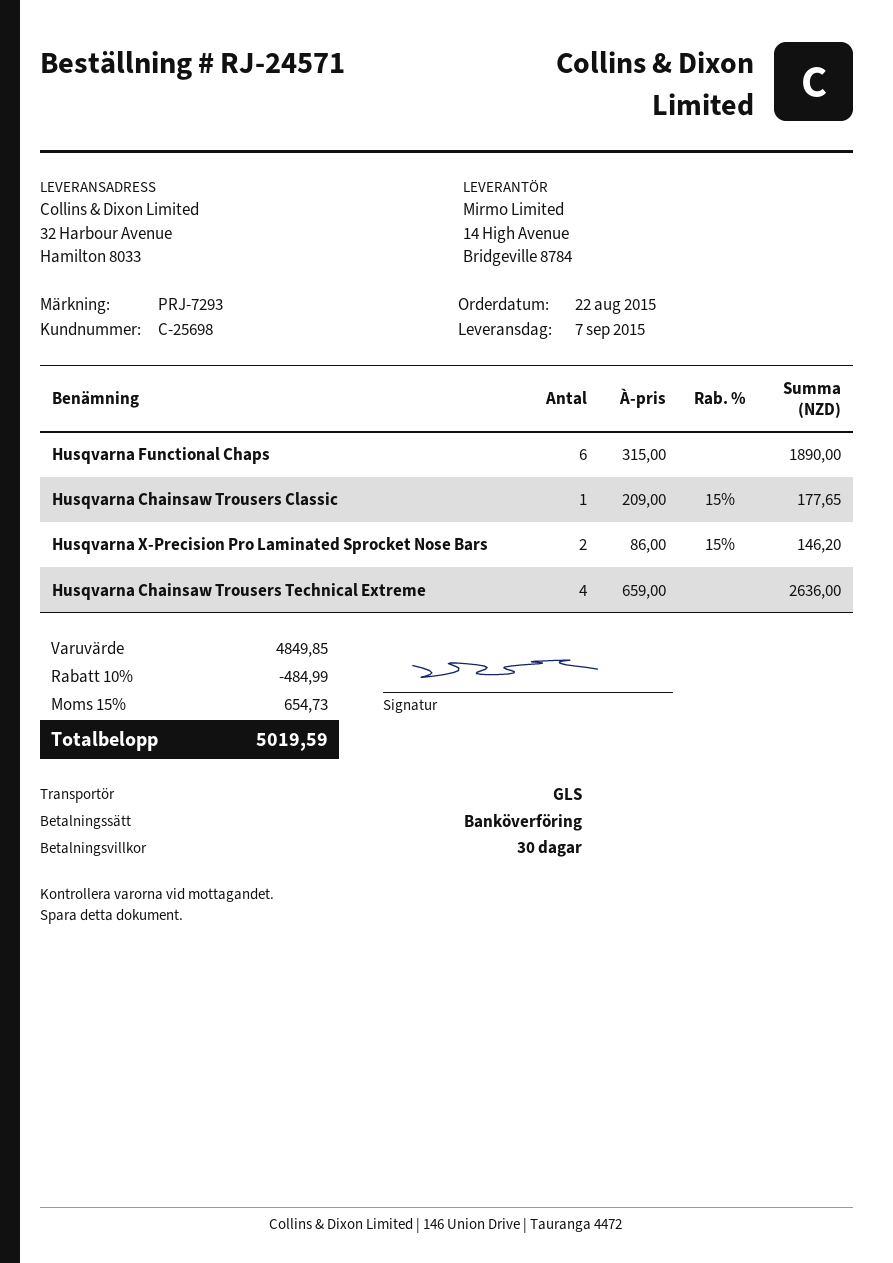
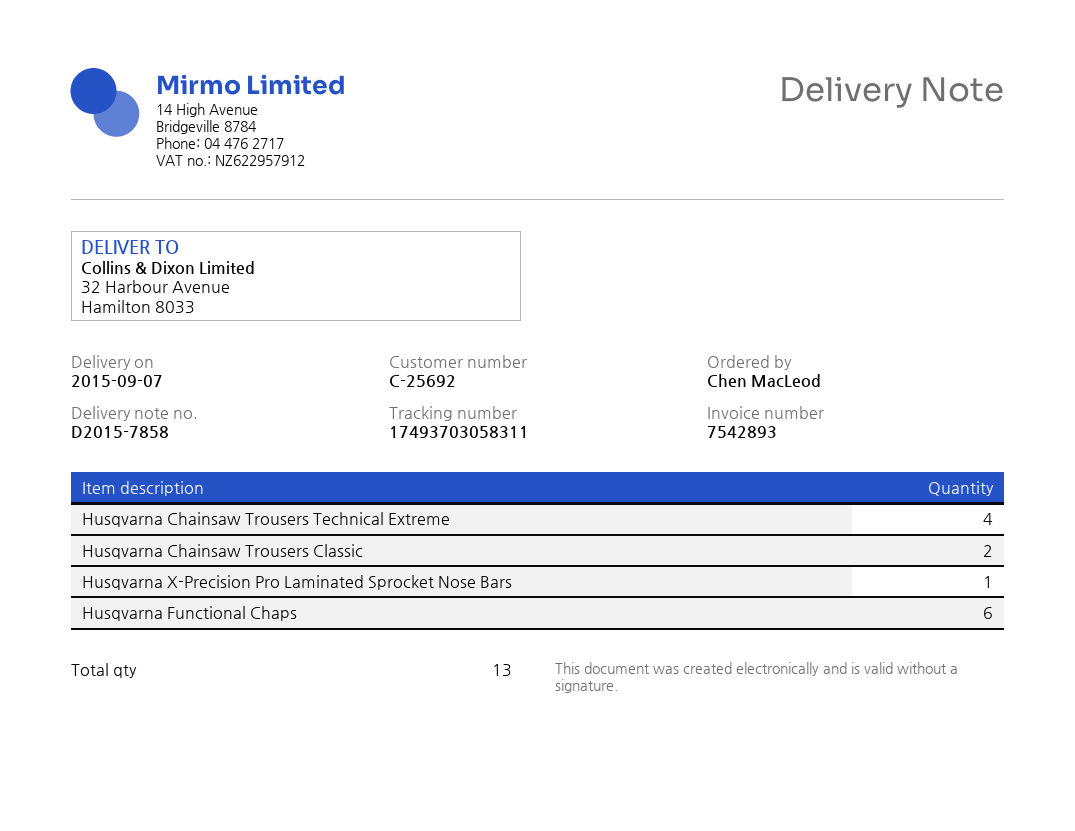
customer number: C-25698 -> C-25692
Husqvarna Chainsaw Trousers Classic: 1 -> 2
Husqvarna X-Precision Pro Laminated Sprocket Nose Bars: 2 -> 1

